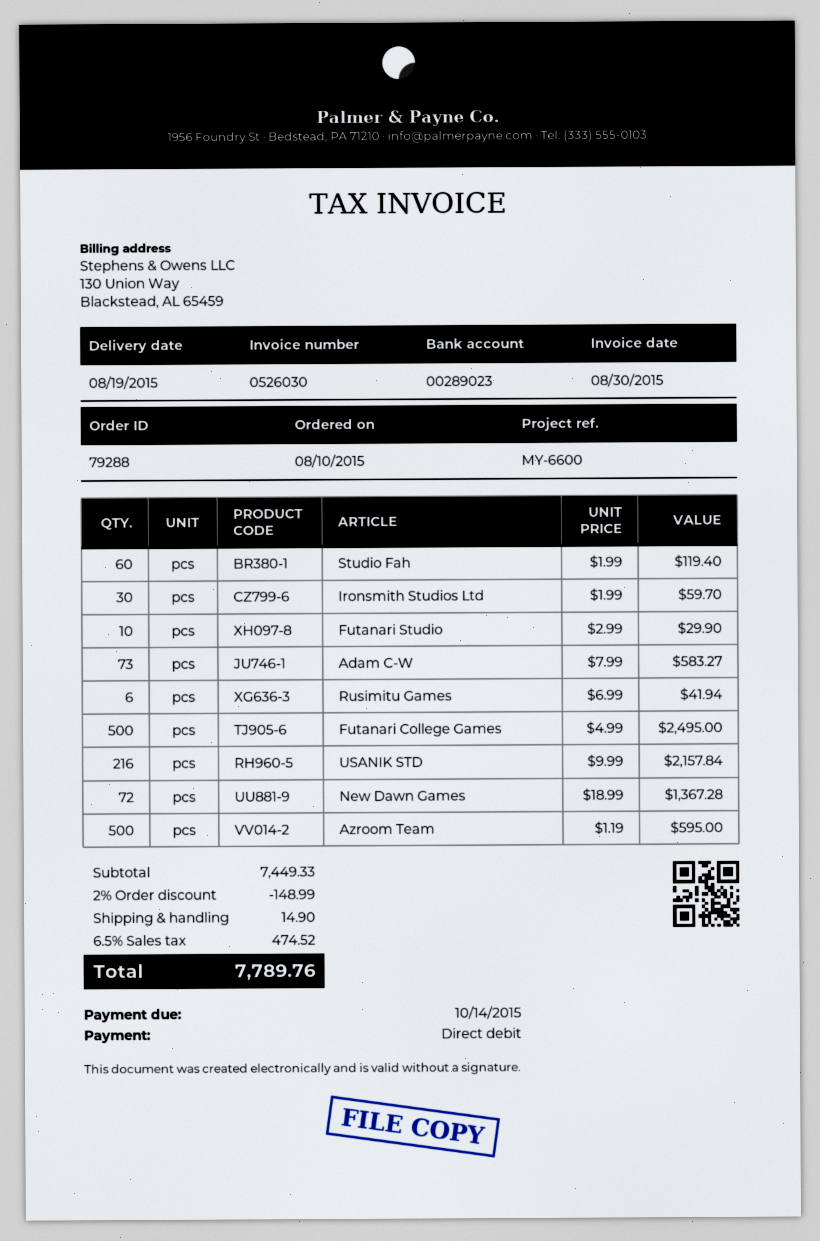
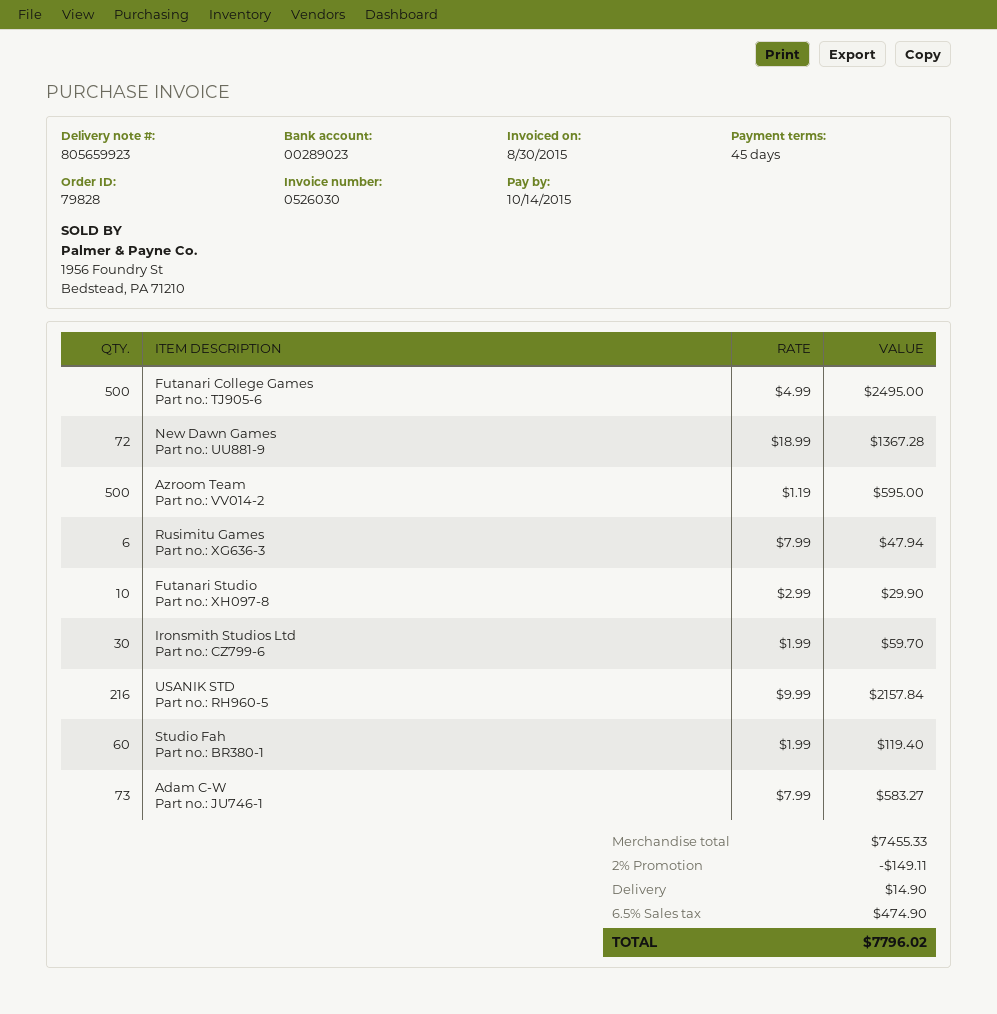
order number: 79288 -> 79828
Rusimitu Games: 6 x 6.99 = 41.94 -> 6 x 7.99 = 47.94
subtotal: 7449.33 -> 7455.33
discount: 2% = 148.99 -> 2% = 149.11
tax: 6.5% = 474.52 -> 6.5% = 474.90
total: 7789.76 -> 7796.02

